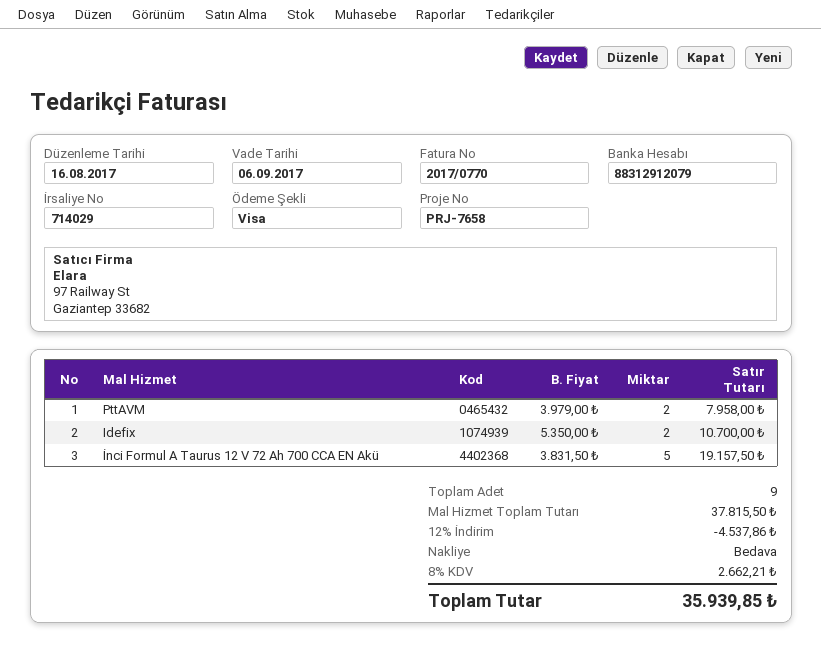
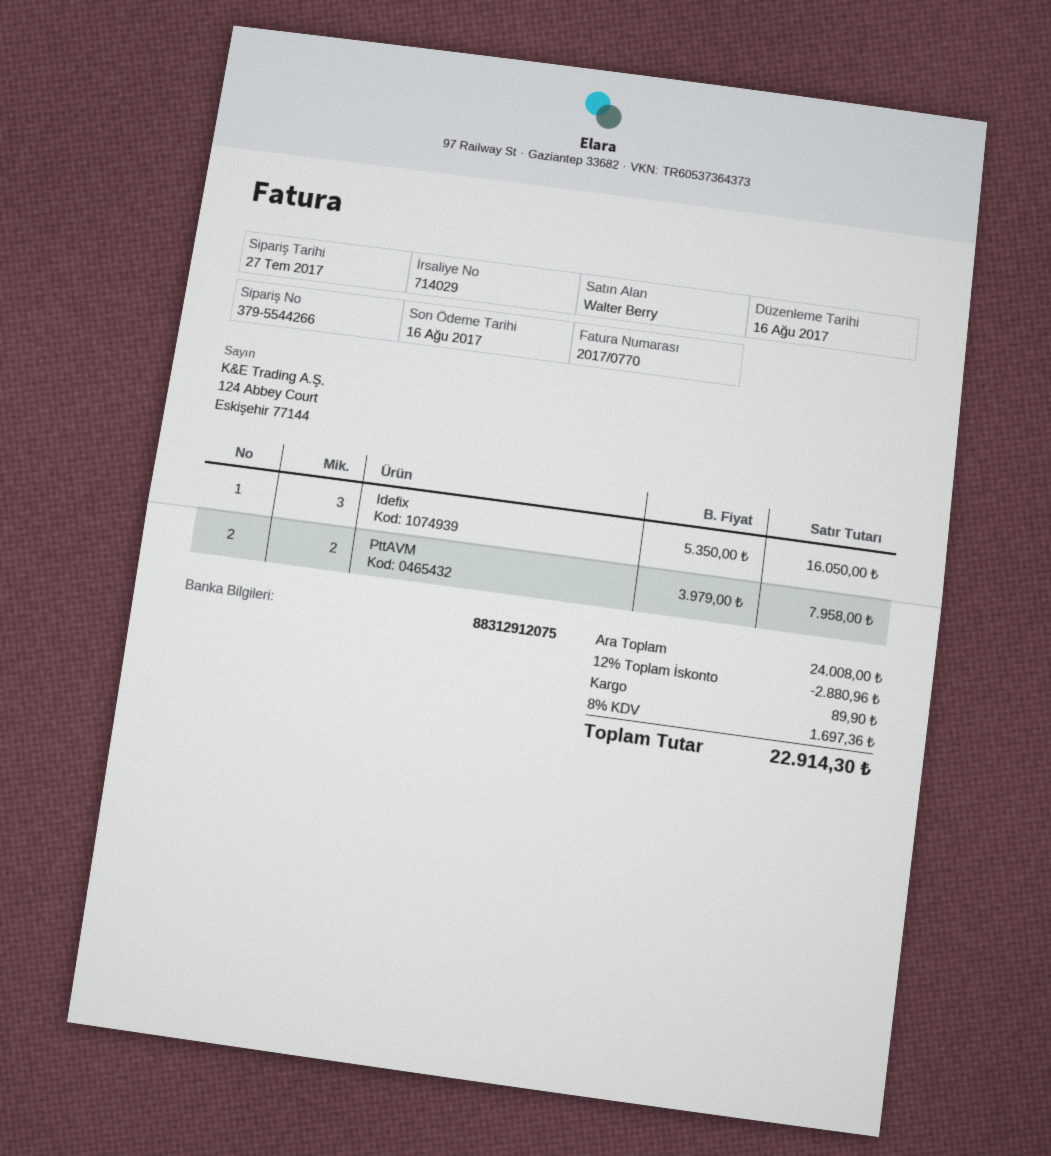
due date: 2017-09-06 -> 2017-08-16
bank account: 88312912079 -> 88312912075
Idefix: 2 x 5350.00 = 10700.00 -> 3 x 5350.00 = 16050.00
İnci Formul A Taurus 12 V 72 Ah 700 CCA EN Akü: 5 x 3831.50 = 19157.50 -> none
subtotal: 37815.50 -> 24008.00
discount: 12% = 4537.86 -> 12% = 2880.96
shipping: 0.00 -> 89.90
tax: 8% = 2662.21 -> 8% = 1697.36
total: 35939.85 -> 22914.30

